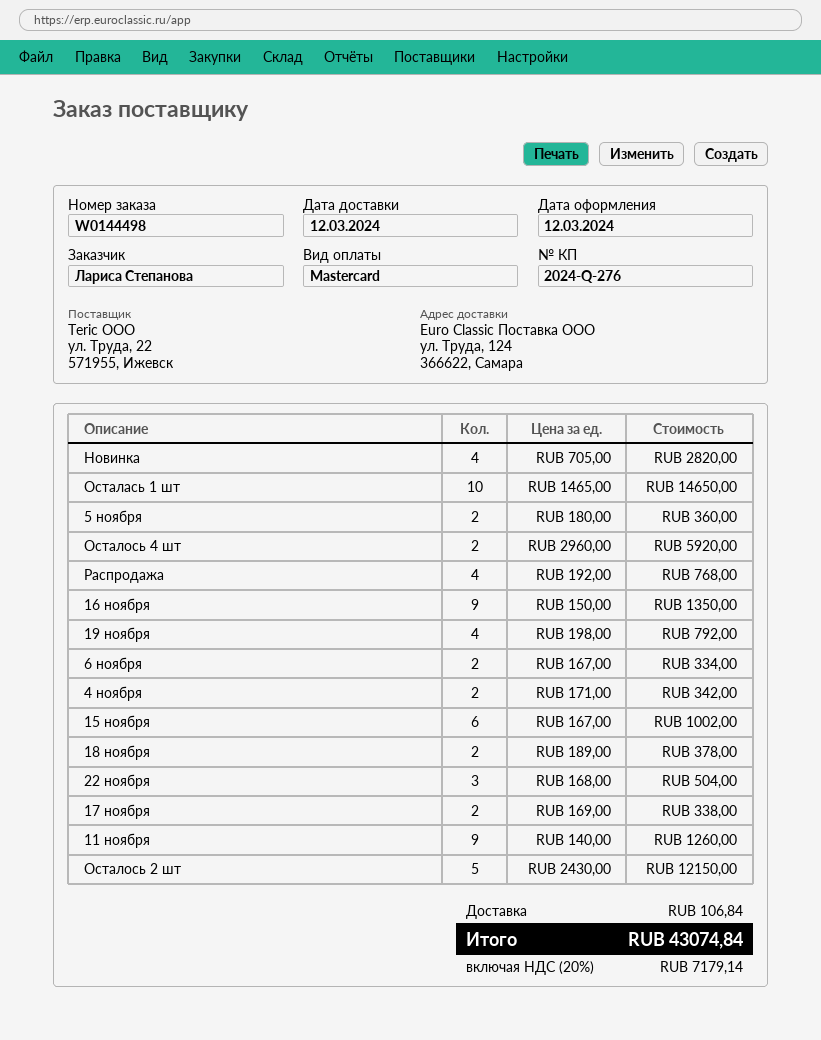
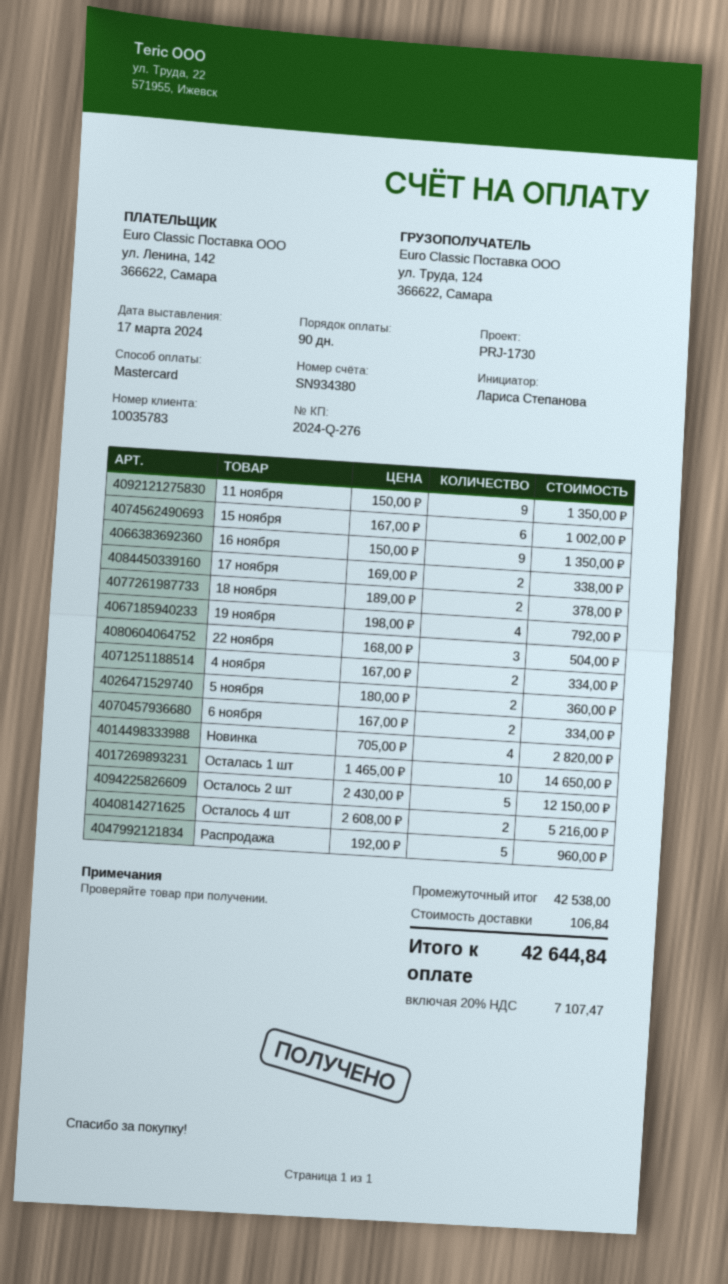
Осталось 4 шт: 2 x 2960.00 = 5920.00 -> 2 x 2608.00 = 5216.00
Распродажа: 4 x 192.00 = 768.00 -> 5 x 192.00 = 960.00
4 ноября: 2 x 171.00 = 342.00 -> 2 x 167.00 = 334.00
11 ноября: 9 x 140.00 = 1260.00 -> 9 x 150.00 = 1350.00
tax: 20% = 7179.14 -> 20% = 7107.47
total: 43074.84 -> 42644.84

